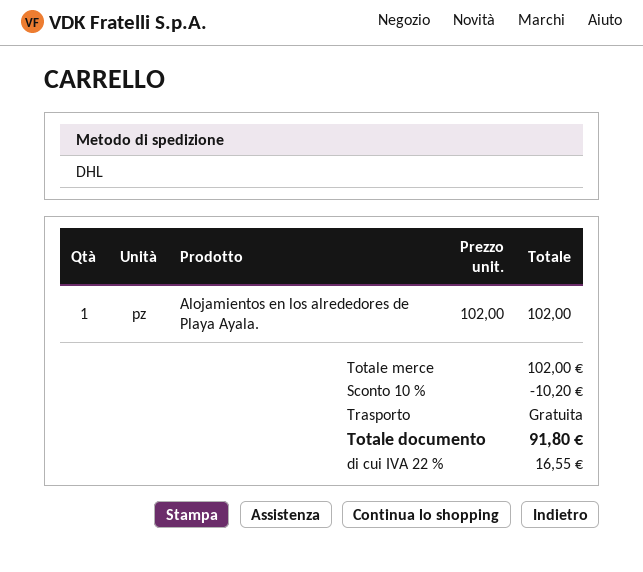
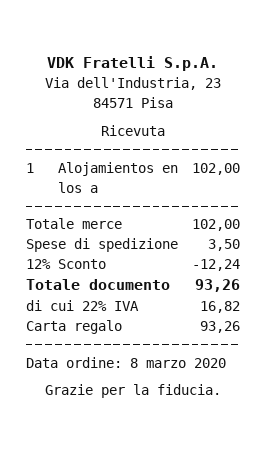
discount: 10% = 10.20 -> 12% = 12.24
shipping: 0.00 -> 3.50
tax: 22% = 16.55 -> 22% = 16.82
total: 91.80 -> 93.26

